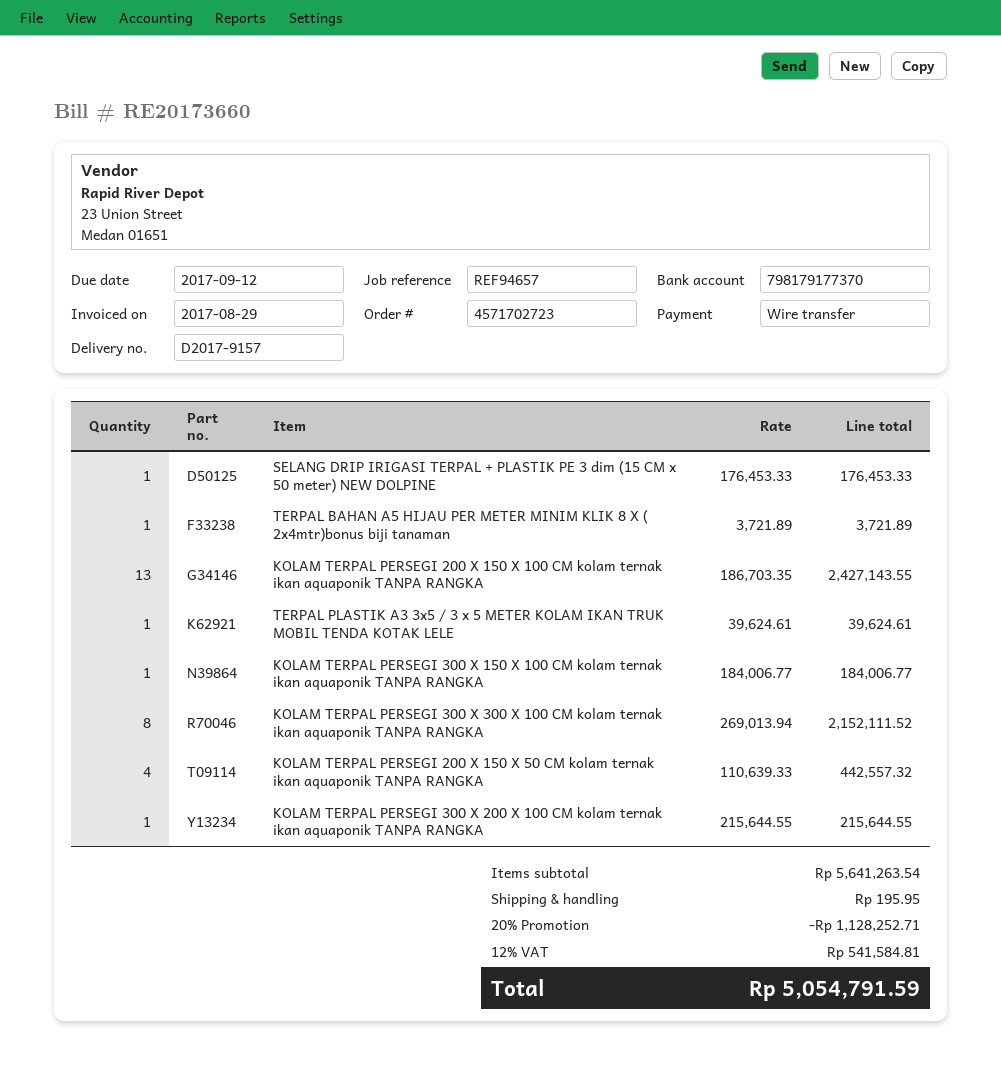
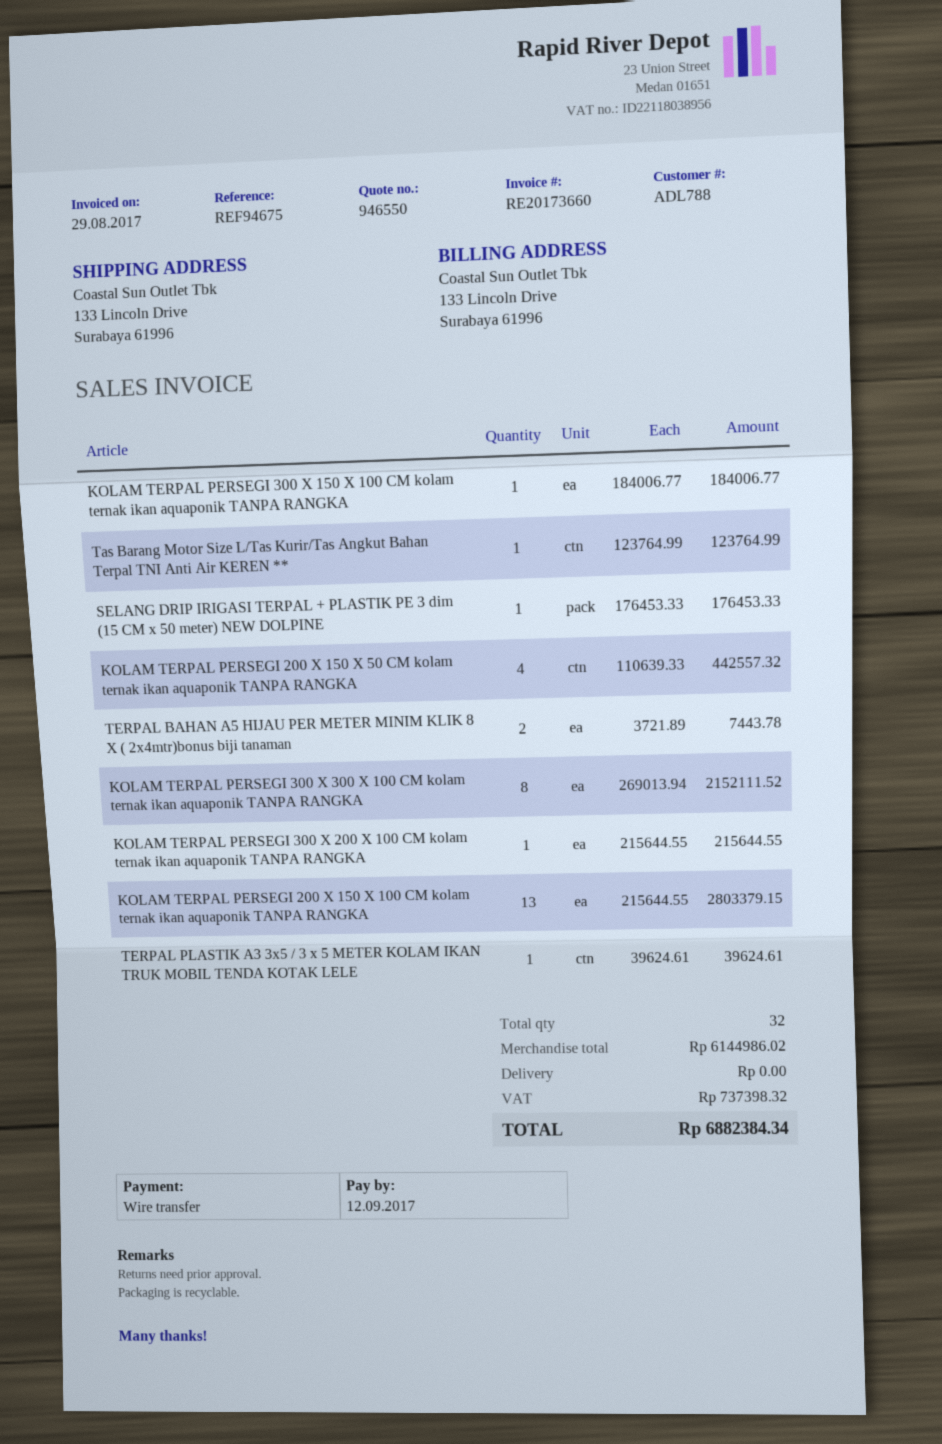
reference: REF94657 -> REF94675
TERPAL BAHAN A5 HIJAU PER METER MINIM KLIK 8 X ( 2x4mtr)bonus biji tanaman: 1 x 3721.89 = 3721.89 -> 2 x 3721.89 = 7443.78
KOLAM TERPAL PERSEGI 200 X 150 X 100 CM kolam ternak ikan aquaponik TANPA RANGKA: 13 x 186703.35 = 2427143.55 -> 13 x 215644.55 = 2803379.15
Tas Barang Motor Size L/Tas Kurir/Tas Angkut Bahan Terpal TNI Anti Air KEREN **: none -> 1 x 123764.99 = 123764.99
subtotal: 5641263.54 -> 6144986.02
discount: 20% = 1128252.71 -> none
shipping: 195.95 -> 0.00
tax: 541584.81 -> 737398.32
total: 5054791.59 -> 6882384.34

